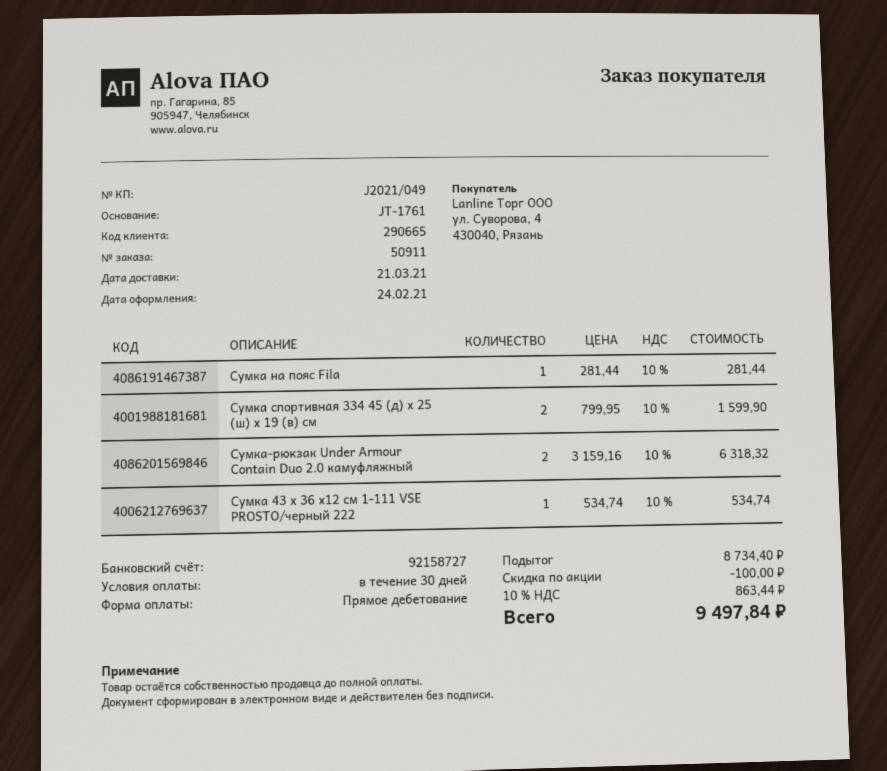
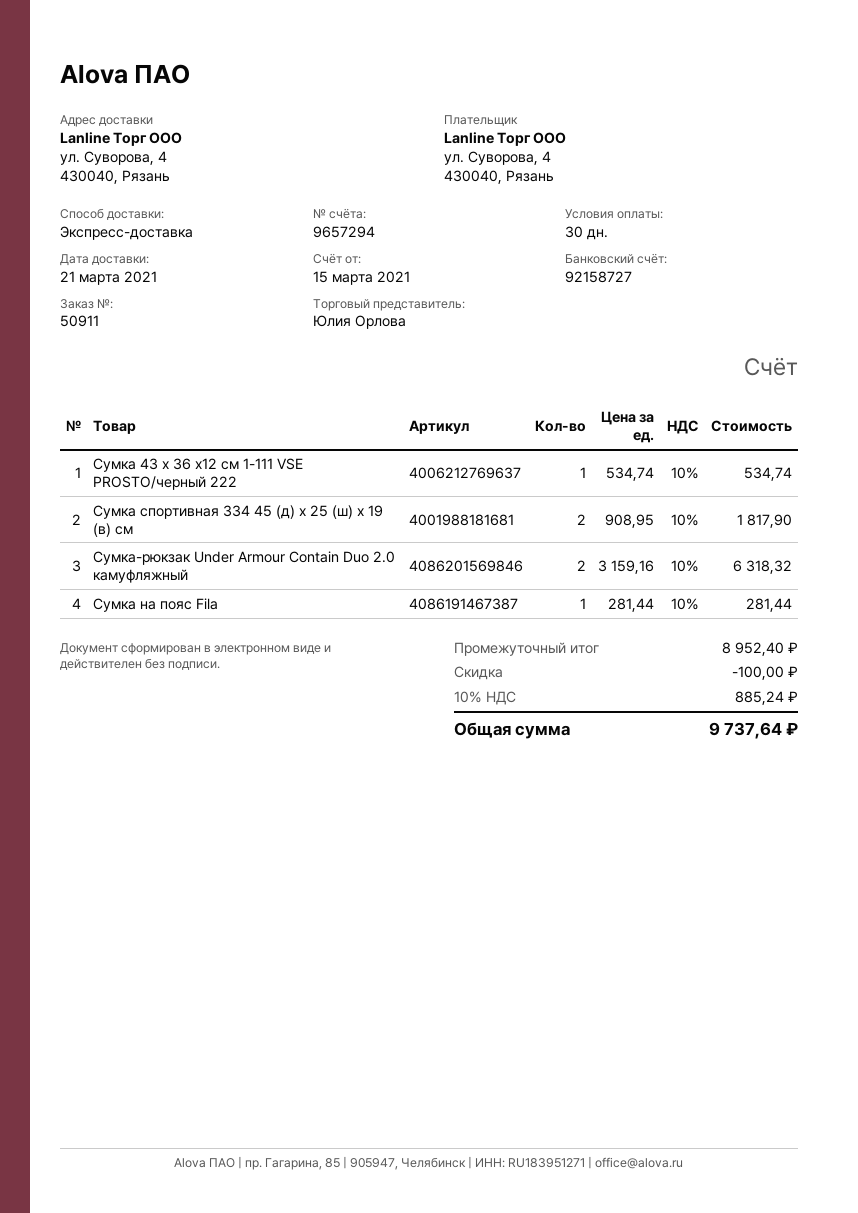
Сумка спортивная 334 45 (д) х 25 (ш) х 19 (в) см: 2 x 799.95 = 1599.90 -> 2 x 908.95 = 1817.90
subtotal: 8734.40 -> 8952.40
tax: 10% = 863.44 -> 10% = 885.24
total: 9497.84 -> 9737.64

